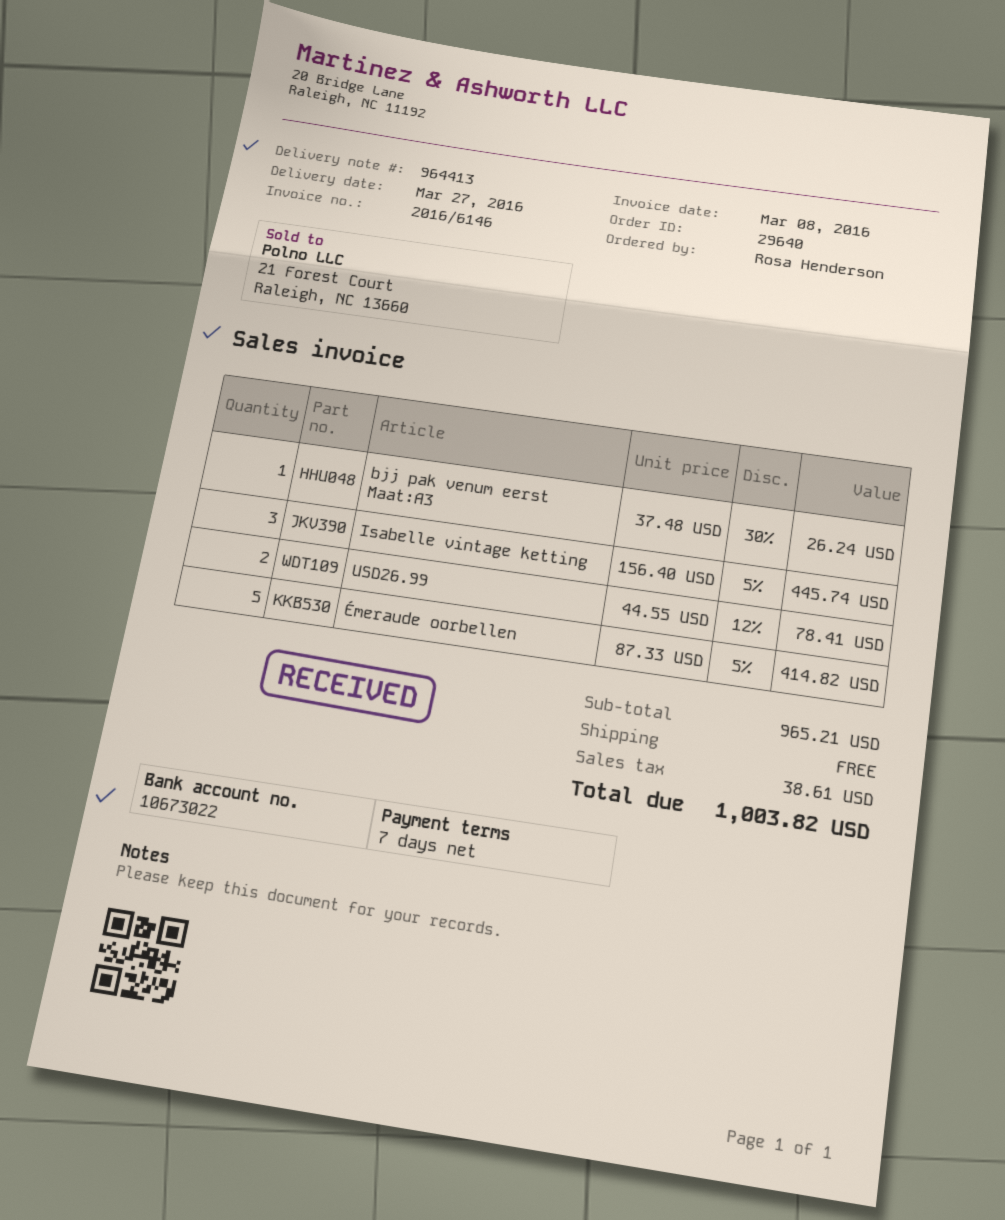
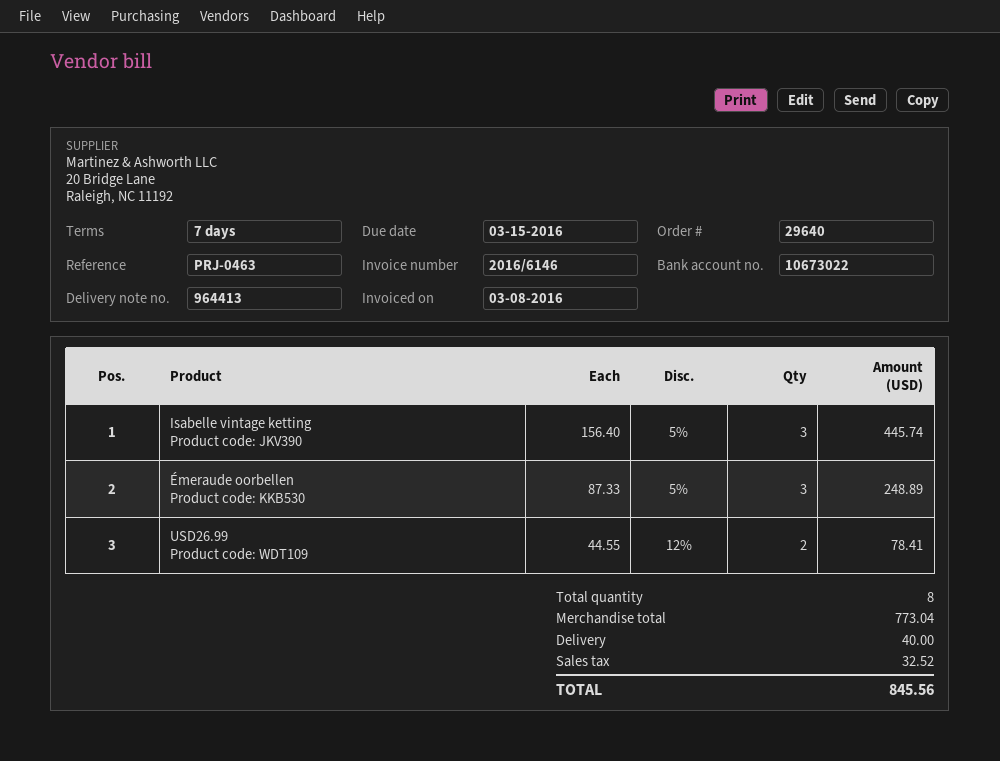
bjj pak venum eerst Maat:A3: 1 x 37.48 - 30% = 26.24 -> none
Émeraude oorbellen: 5 x 87.33 - 5% = 414.82 -> 3 x 87.33 - 5% = 248.89
subtotal: 965.21 -> 773.04
shipping: 0.00 -> 40.00
tax: 38.61 -> 32.52
total: 1003.82 -> 845.56

